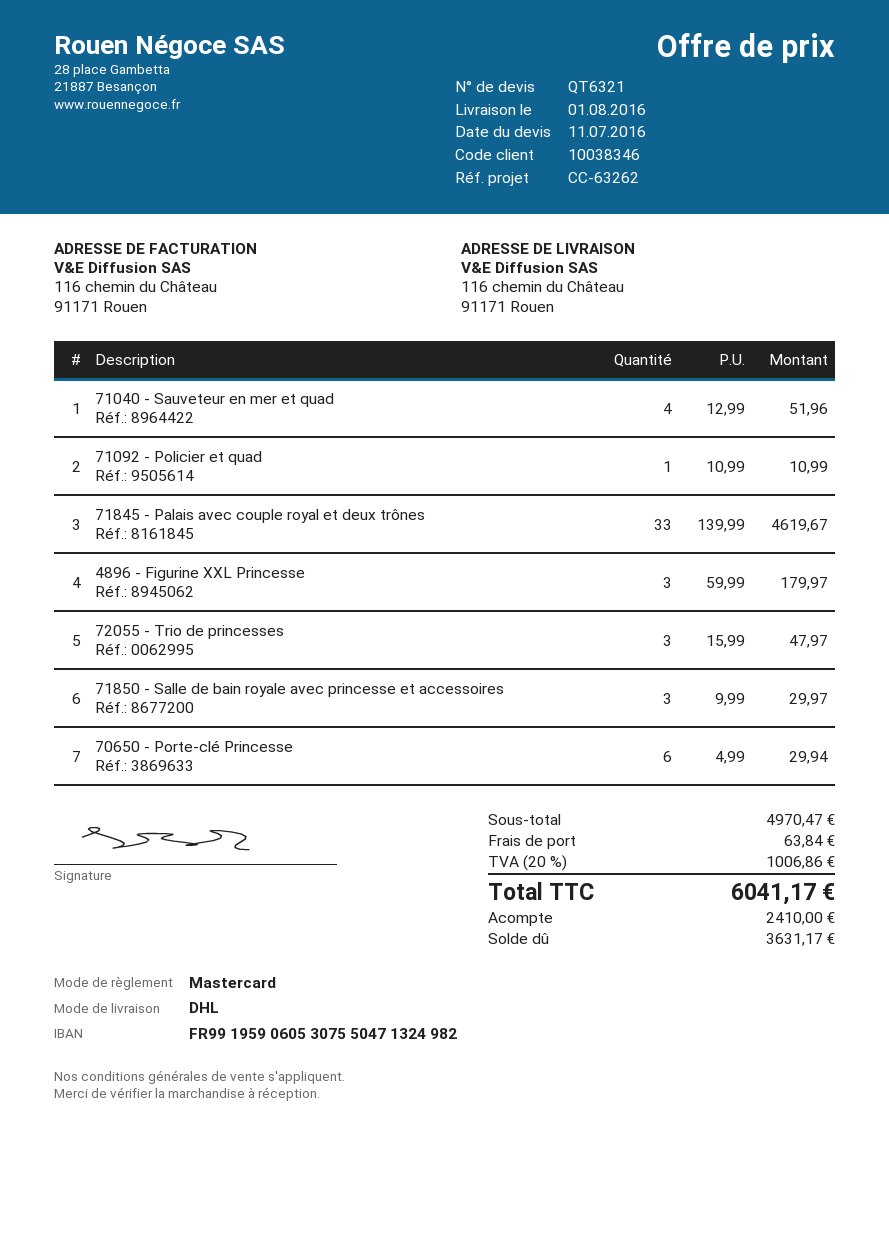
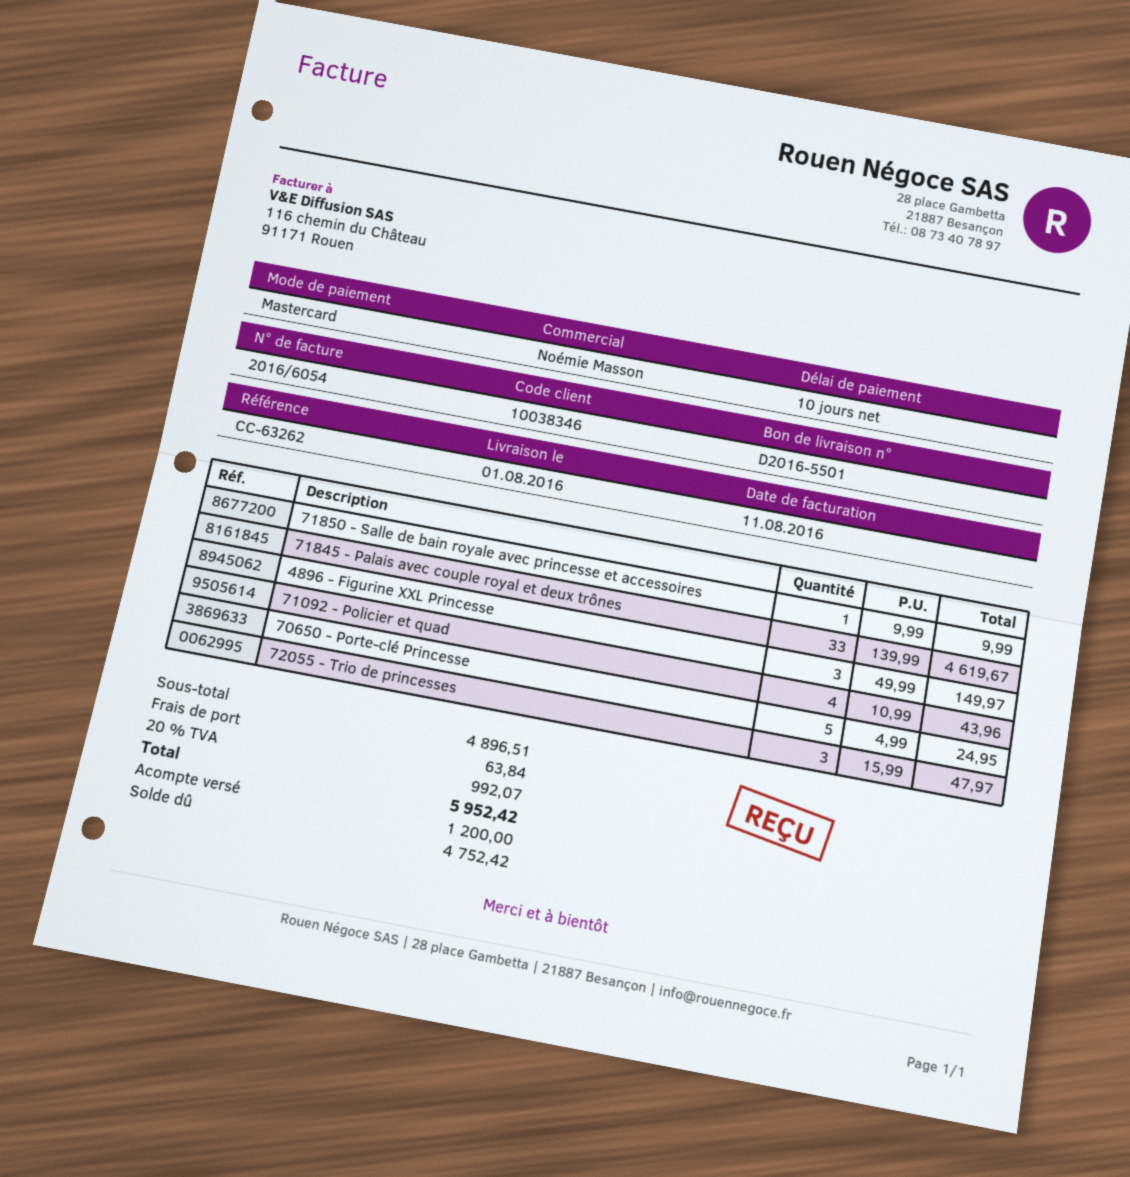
71040 - Sauveteur en mer et quad: 4 x 12.99 = 51.96 -> none
71092 - Policier et quad: 1 x 10.99 = 10.99 -> 4 x 10.99 = 43.96
4896 - Figurine XXL Princesse: 3 x 59.99 = 179.97 -> 3 x 49.99 = 149.97
71850 - Salle de bain royale avec princesse et accessoires: 3 x 9.99 = 29.97 -> 1 x 9.99 = 9.99
70650 - Porte-clé Princesse: 6 x 4.99 = 29.94 -> 5 x 4.99 = 24.95
subtotal: 4970.47 -> 4896.51
tax: 20% = 1006.86 -> 20% = 992.07
total: 6041.17 -> 5952.42
deposit: 2410.00 -> 1200.00
balance: 3631.17 -> 4752.42

